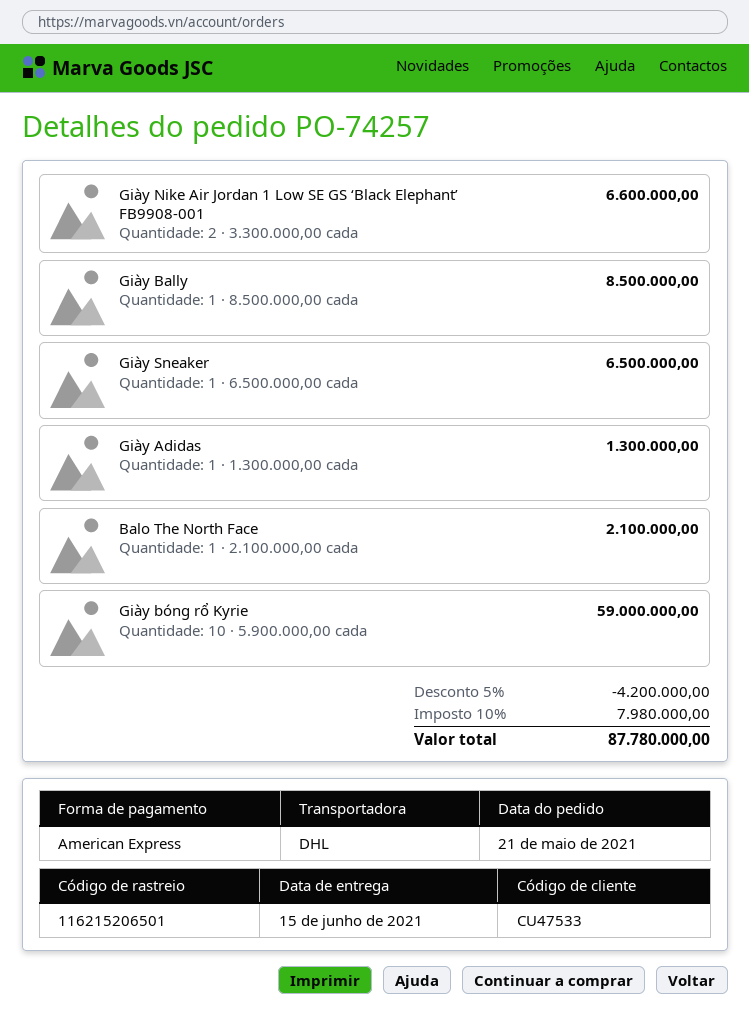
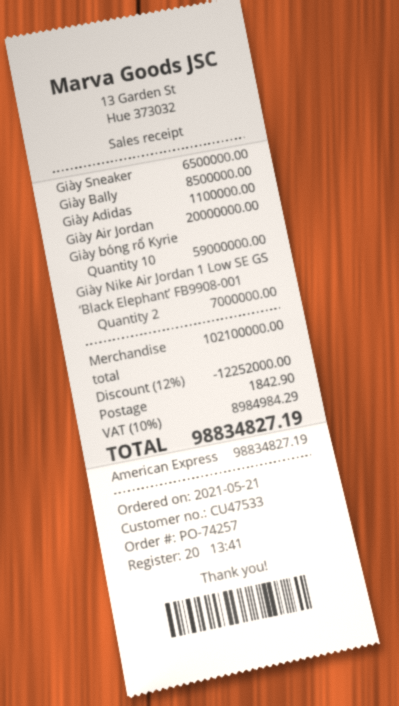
Giày Nike Air Jordan 1 Low SE GS ‘Black Elephant’ FB9908-001: 2 for 6600000.00 -> 2 for 7000000.00
Giày Adidas: 1 for 1300000.00 -> 1 for 1100000.00
Balo The North Face: 1 for 2100000.00 -> none
Giày Air Jordan: none -> 1 for 20000000.00
discount: 5% = 4200000.00 -> 12% = 12252000.00
shipping: none -> 1842.90
tax: 10% = 7980000.00 -> 10% = 8984984.29
total: 87780000.00 -> 98834827.19

